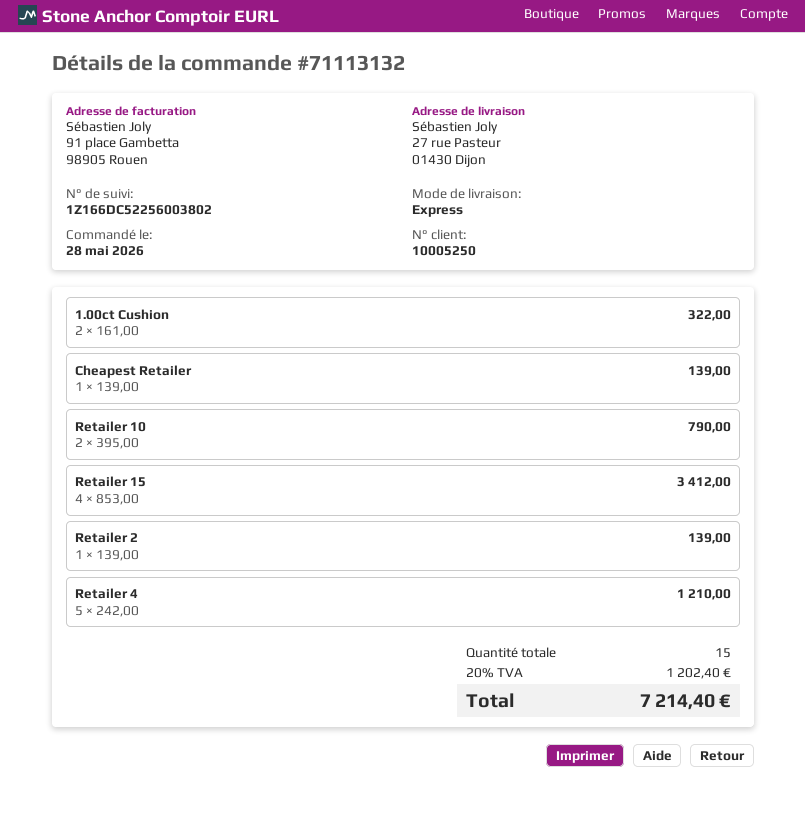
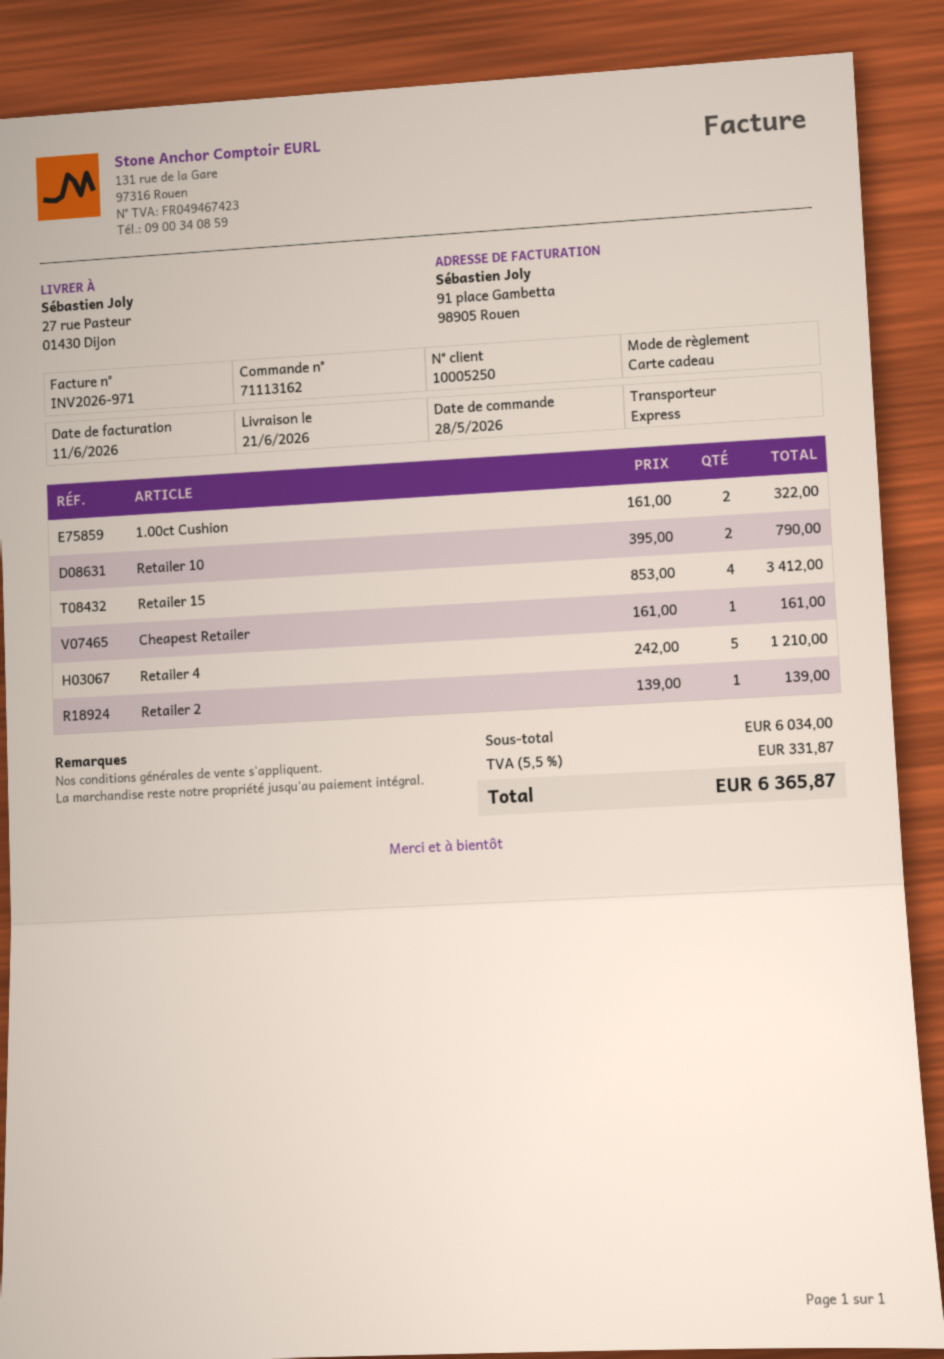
order number: 71113132 -> 71113162
Cheapest Retailer: 1 x 139.00 = 139.00 -> 1 x 161.00 = 161.00
tax: 20% = 1202.40 -> 5.5% = 331.87
total: 7214.40 -> 6365.87

